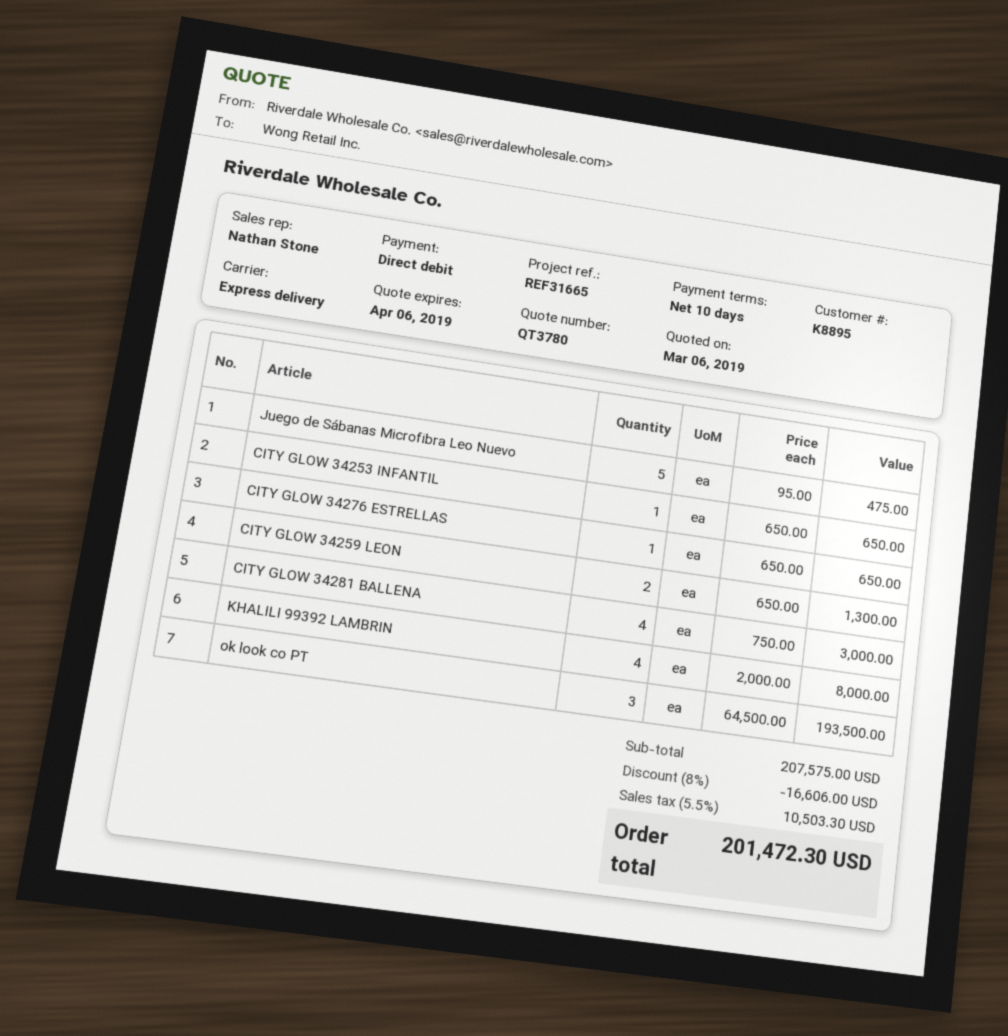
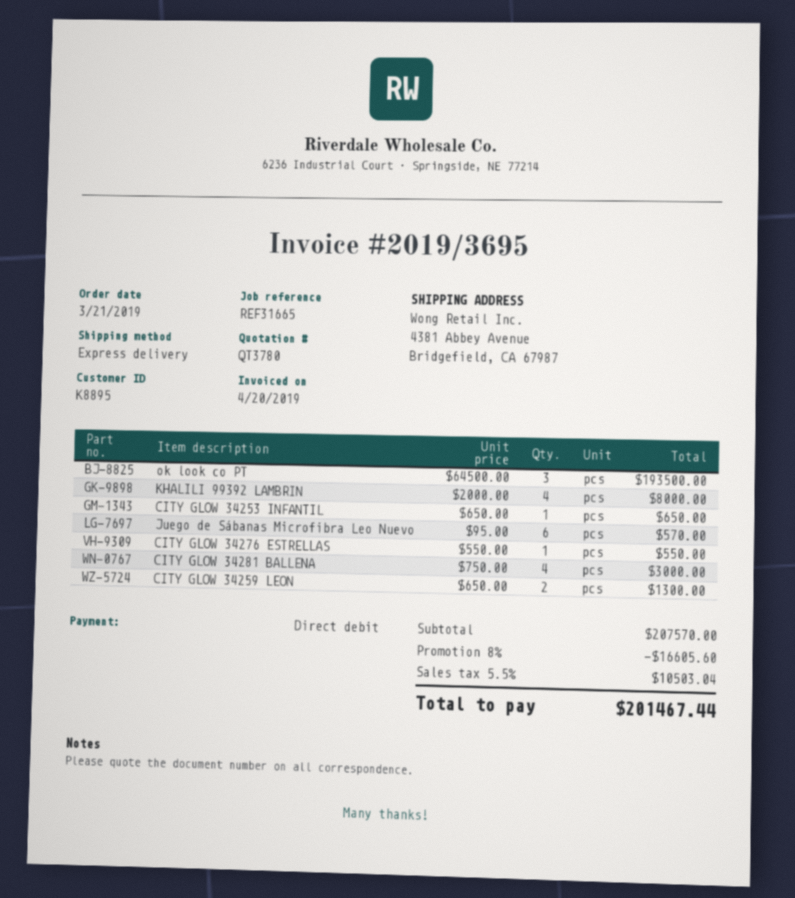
Juego de Sábanas Microfibra Leo Nuevo: 5 x 95.00 = 475.00 -> 6 x 95.00 = 570.00
CITY GLOW 34276 ESTRELLAS: 1 x 650.00 = 650.00 -> 1 x 550.00 = 550.00
subtotal: 207575.00 -> 207570.00
discount: 8% = 16606.00 -> 8% = 16605.60
tax: 5.5% = 10503.30 -> 5.5% = 10503.04
total: 201472.30 -> 201467.44

